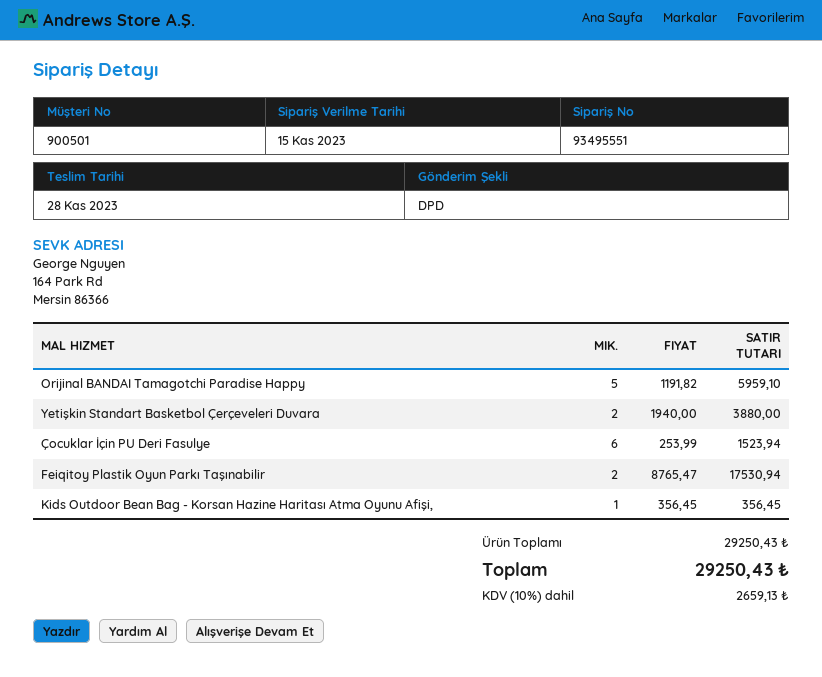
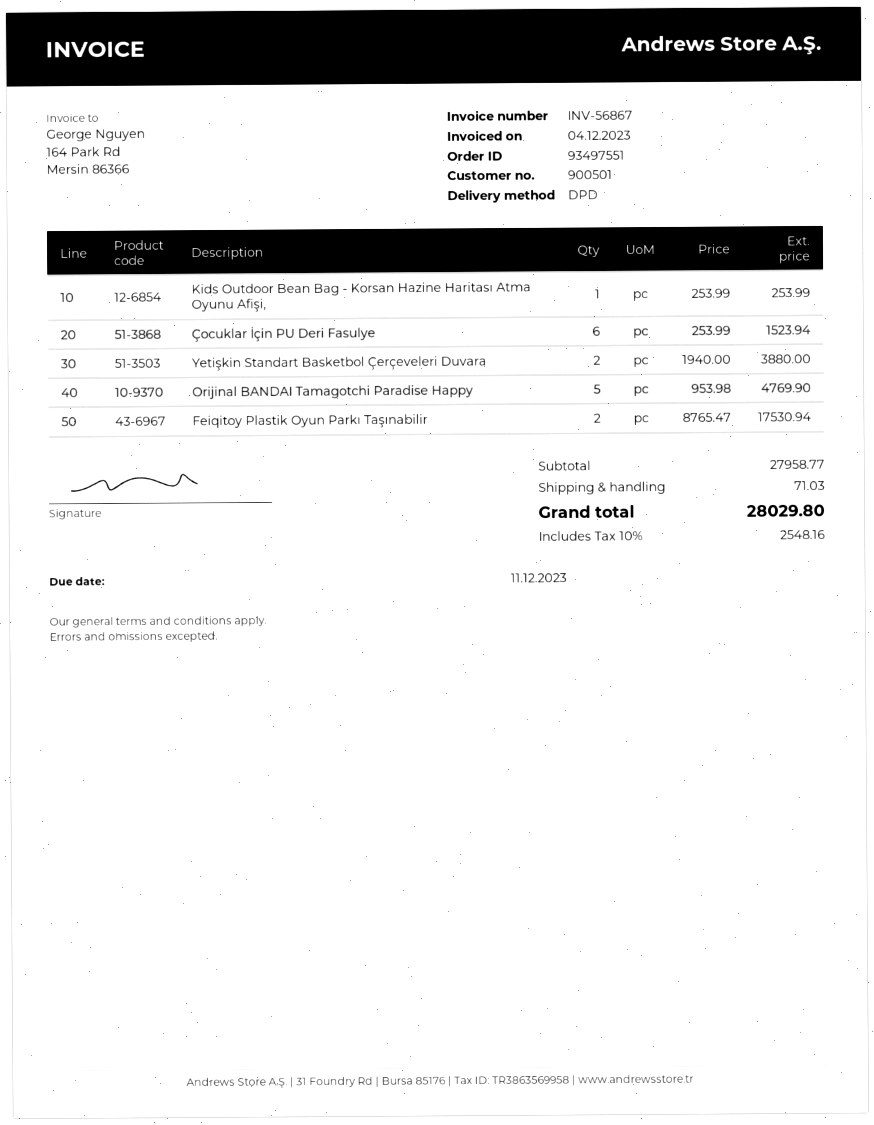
order number: 93495551 -> 93497551
Orijinal BANDAI Tamagotchi Paradise Happy: 5 x 1191.82 = 5959.10 -> 5 x 953.98 = 4769.90
Kids Outdoor Bean Bag - Korsan Hazine Haritası Atma Oyunu Afişi,: 1 x 356.45 = 356.45 -> 1 x 253.99 = 253.99
subtotal: 29250.43 -> 27958.77
shipping: none -> 71.03
tax: 10% = 2659.13 -> 10% = 2548.16
total: 29250.43 -> 28029.80

